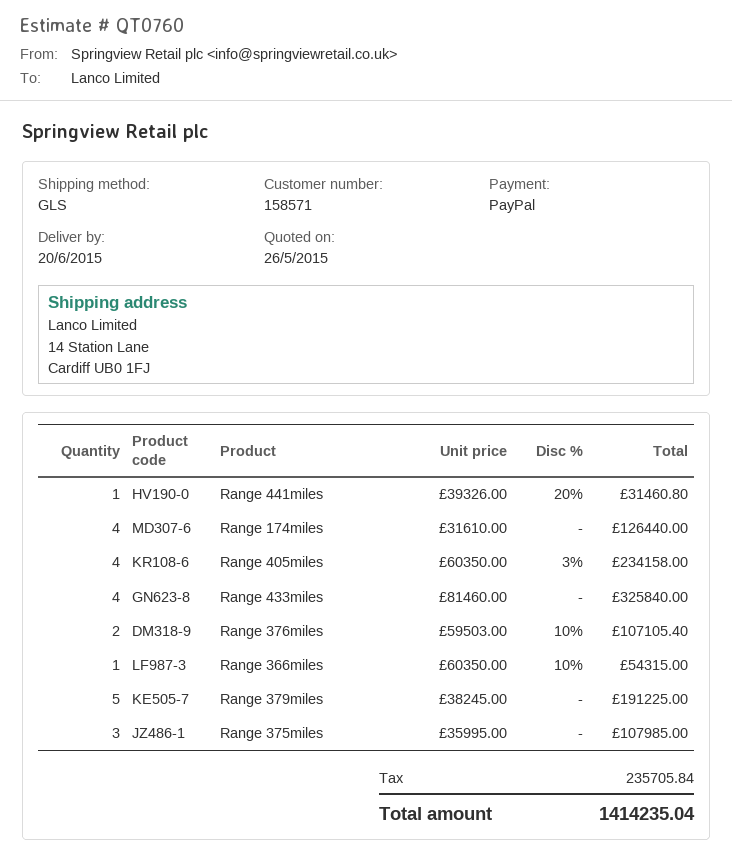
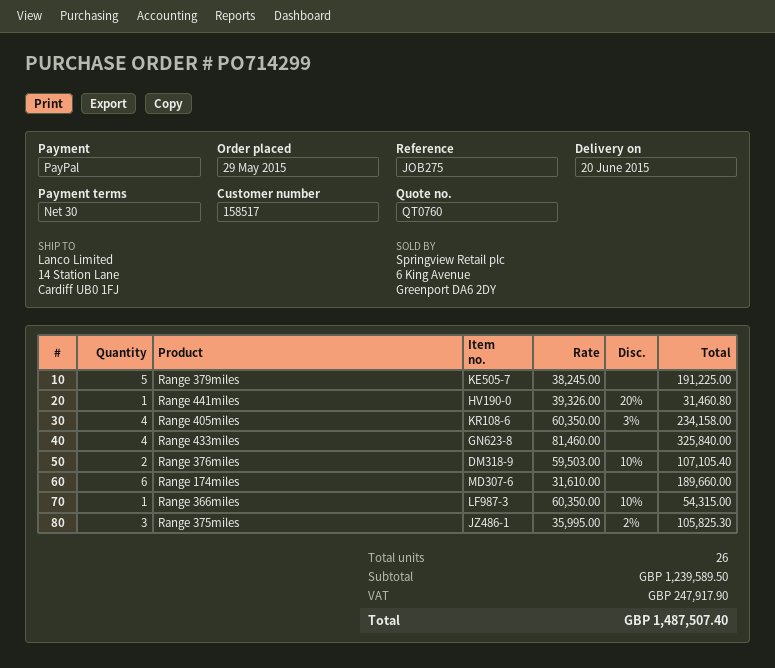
customer number: 158571 -> 158517
Range 174miles: 4 x 31610.00 = 126440.00 -> 6 x 31610.00 = 189660.00
Range 375miles: 3 x 35995.00 = 107985.00 -> 3 x 35995.00 - 2% = 105825.30
tax: 235705.84 -> 247917.90
total: 1414235.04 -> 1487507.40

